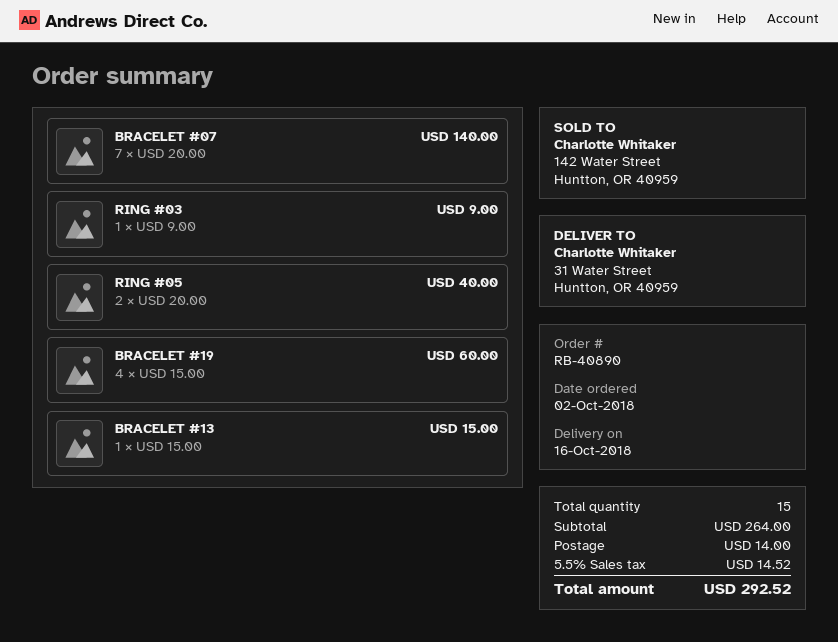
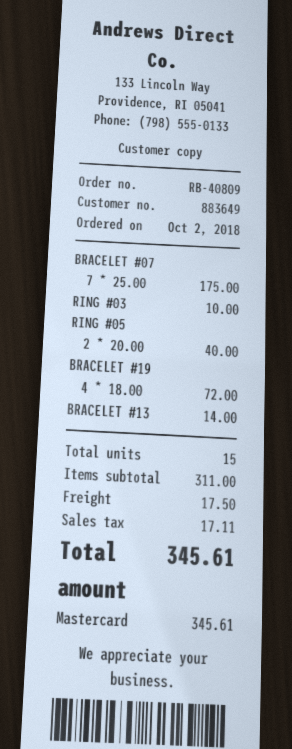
order number: RB-40890 -> RB-40809
BRACELET #07: 7 x 20.00 = 140.00 -> 7 x 25.00 = 175.00
RING #03: 1 x 9.00 = 9.00 -> 1 x 10.00 = 10.00
BRACELET #19: 4 x 15.00 = 60.00 -> 4 x 18.00 = 72.00
BRACELET #13: 1 x 15.00 = 15.00 -> 1 x 14.00 = 14.00
subtotal: 264.00 -> 311.00
shipping: 14.00 -> 17.50
tax: 14.52 -> 17.11
total: 292.52 -> 345.61

